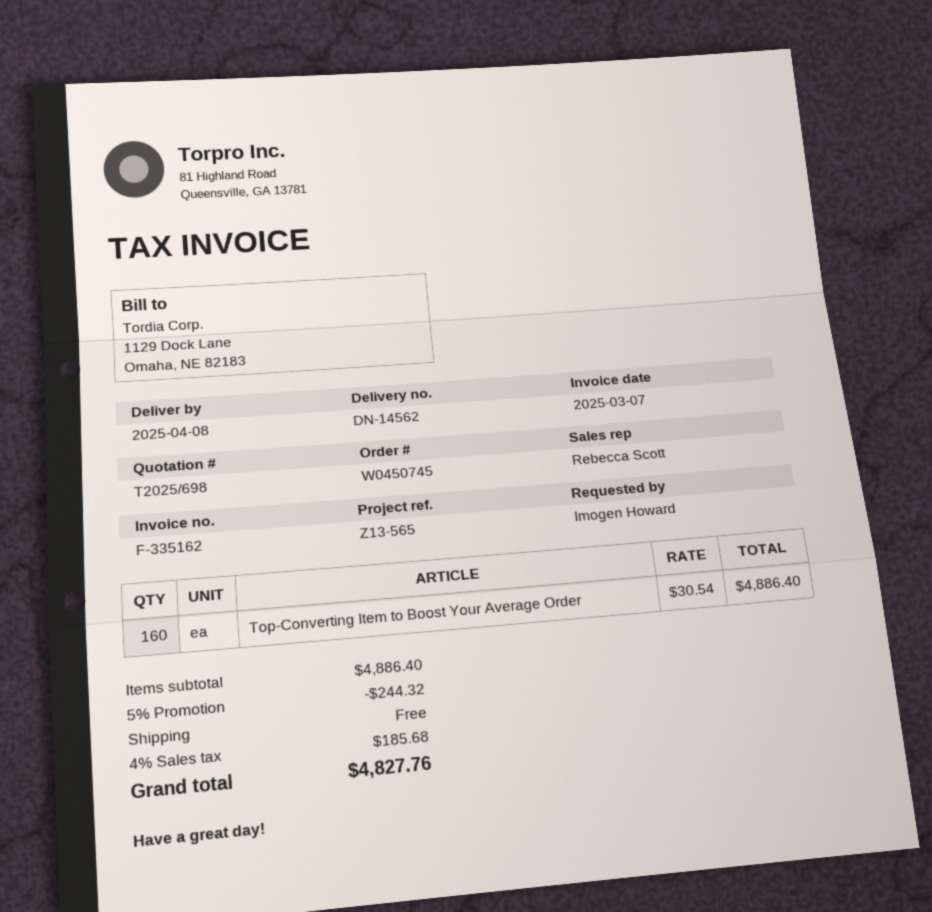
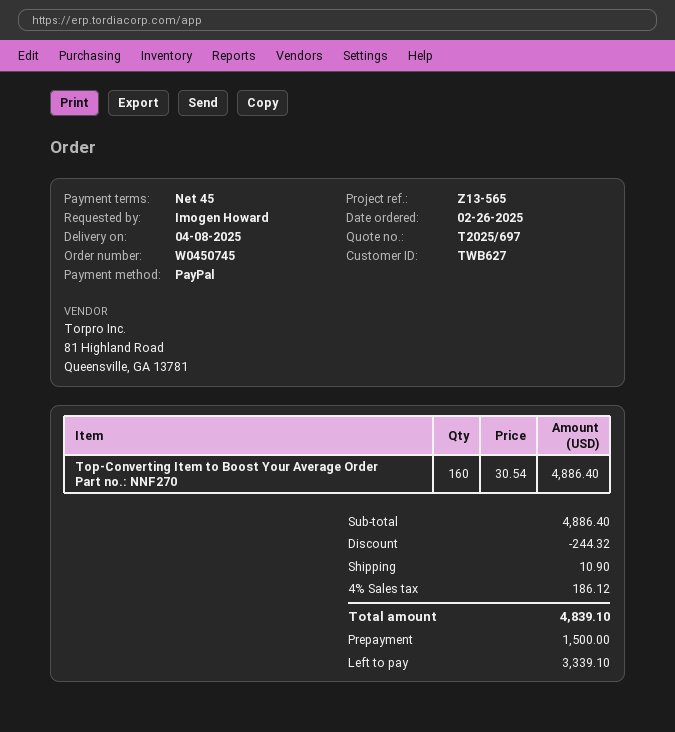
quote number: T2025/698 -> T2025/697
shipping: 0.00 -> 10.90
tax: 4% = 185.68 -> 4% = 186.12
total: 4827.76 -> 4839.10

